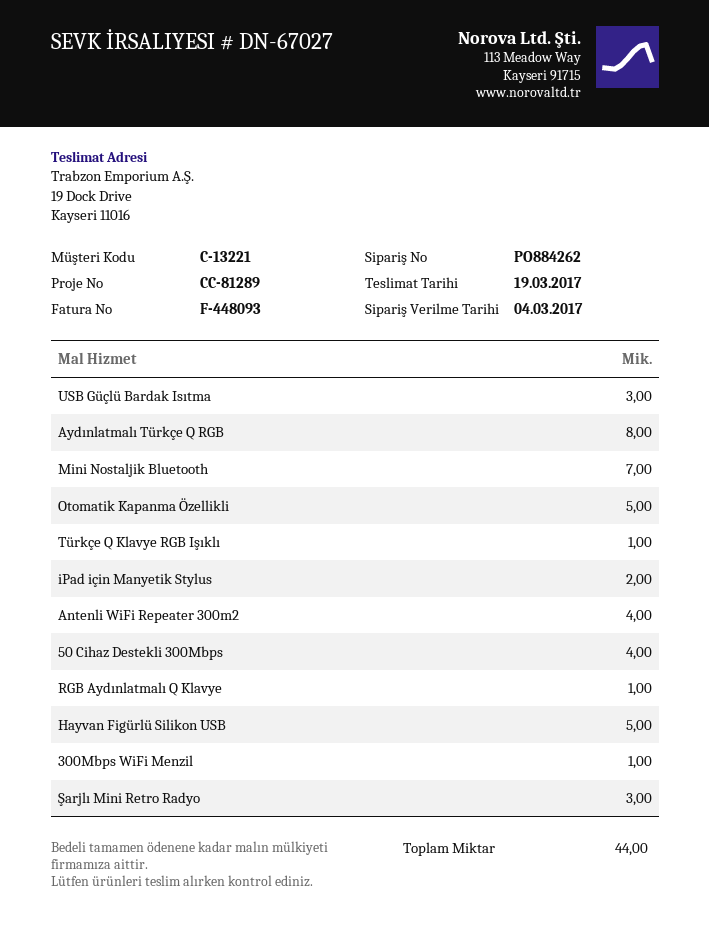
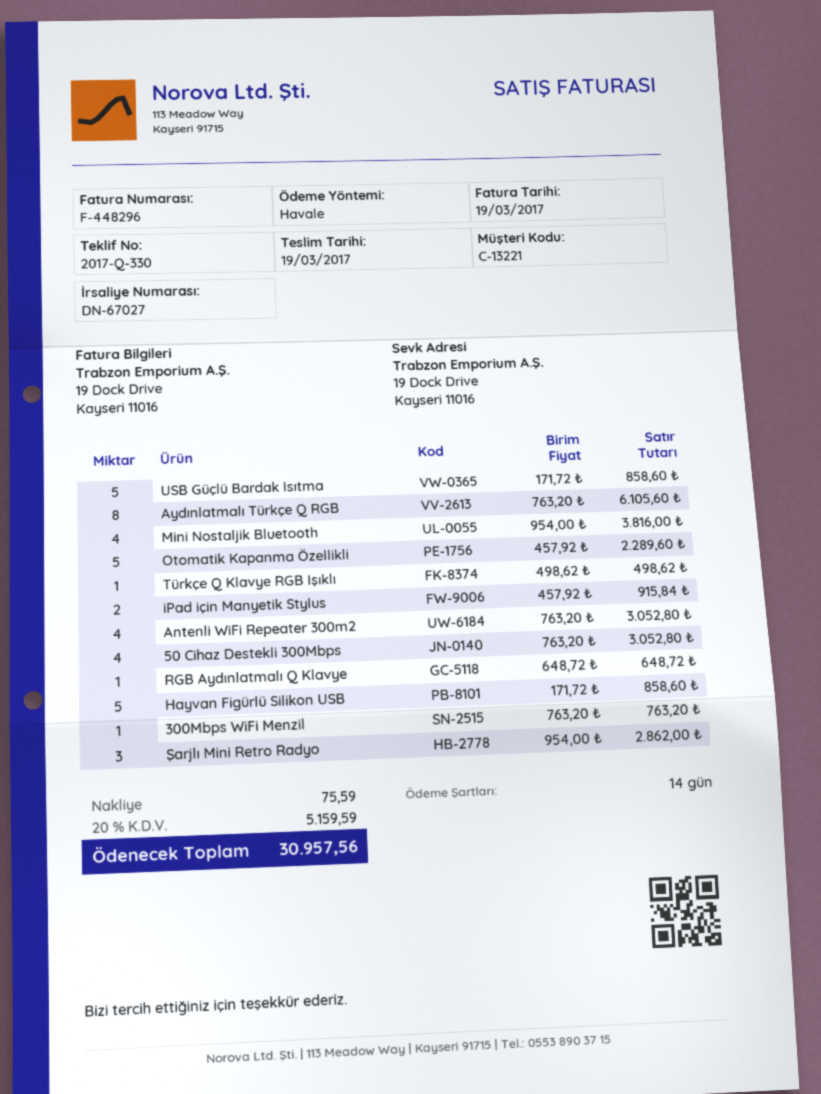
invoice number: F-448093 -> F-448296
USB Güçlü Bardak Isıtma: 3 -> 5
Mini Nostaljik Bluetooth: 7 -> 4

